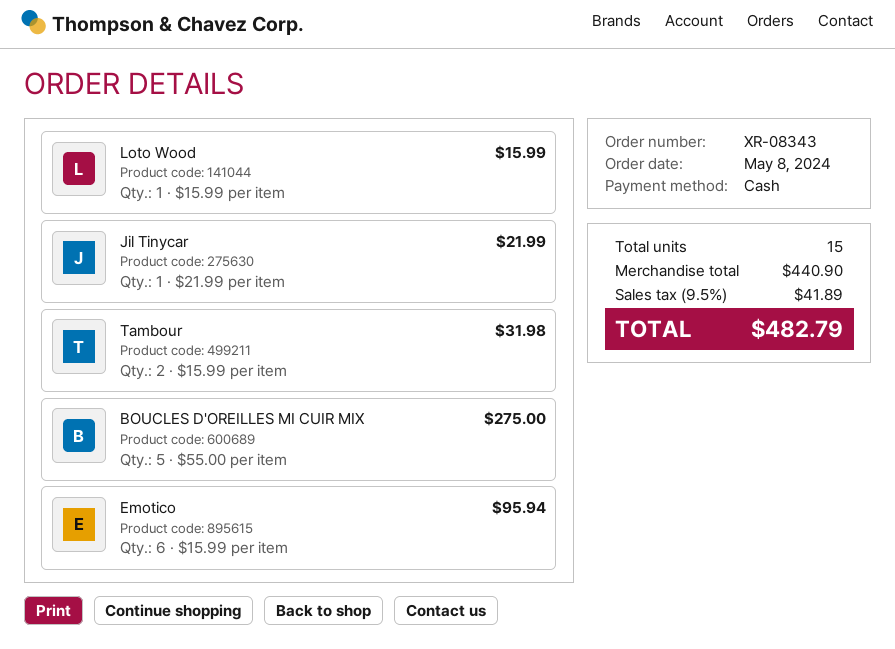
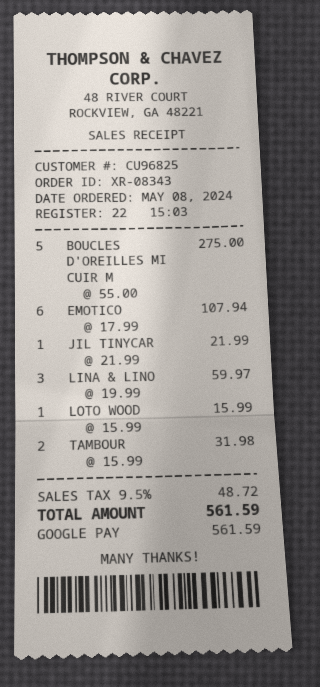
payment method: cash -> Google Pay
Emotico: 6 x 15.99 = 95.94 -> 6 x 17.99 = 107.94
LINA & LINO: none -> 3 x 19.99 = 59.97
tax: 9.5% = 41.89 -> 9.5% = 48.72
total: 482.79 -> 561.59

